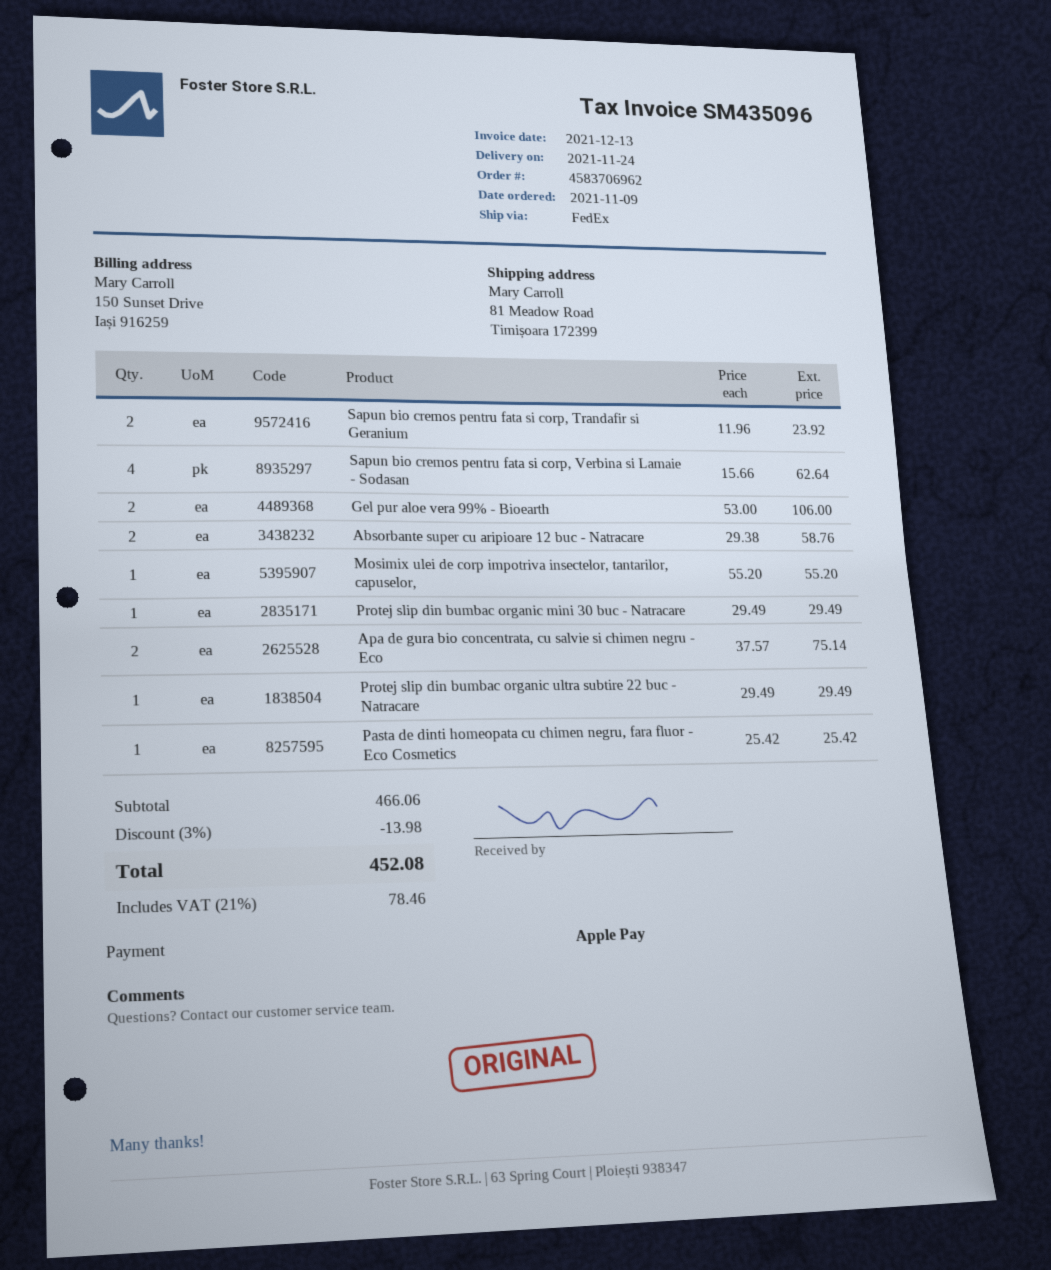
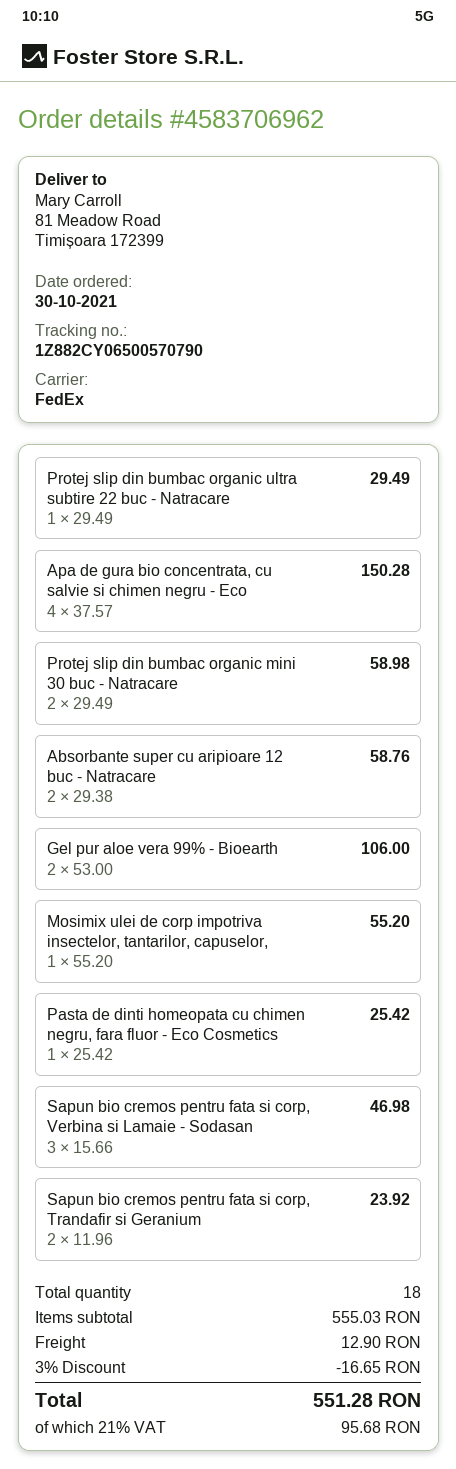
order date: 2021-11-09 -> 2021-10-30
Sapun bio cremos pentru fata si corp, Verbina si Lamaie - Sodasan: 4 x 15.66 = 62.64 -> 3 x 15.66 = 46.98
Protej slip din bumbac organic mini 30 buc - Natracare: 1 x 29.49 = 29.49 -> 2 x 29.49 = 58.98
Apa de gura bio concentrata, cu salvie si chimen negru - Eco: 2 x 37.57 = 75.14 -> 4 x 37.57 = 150.28
subtotal: 466.06 -> 555.03
discount: 3% = 13.98 -> 3% = 16.65
shipping: none -> 12.90
tax: 21% = 78.46 -> 21% = 95.68
total: 452.08 -> 551.28

